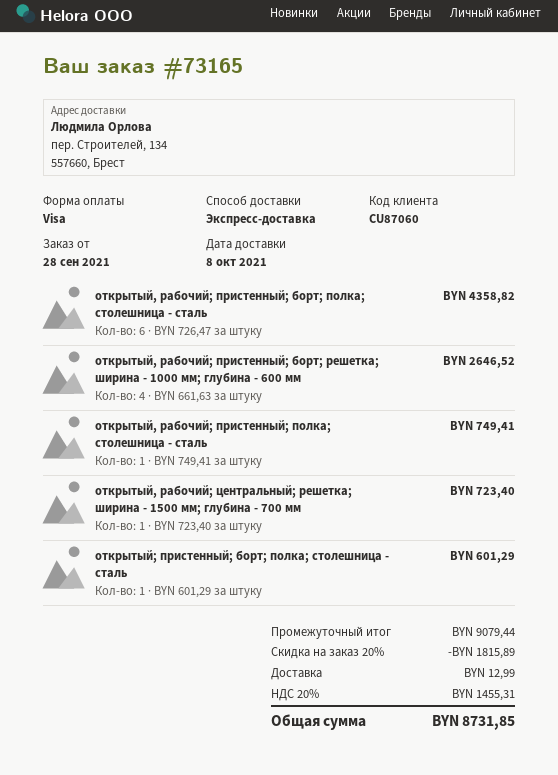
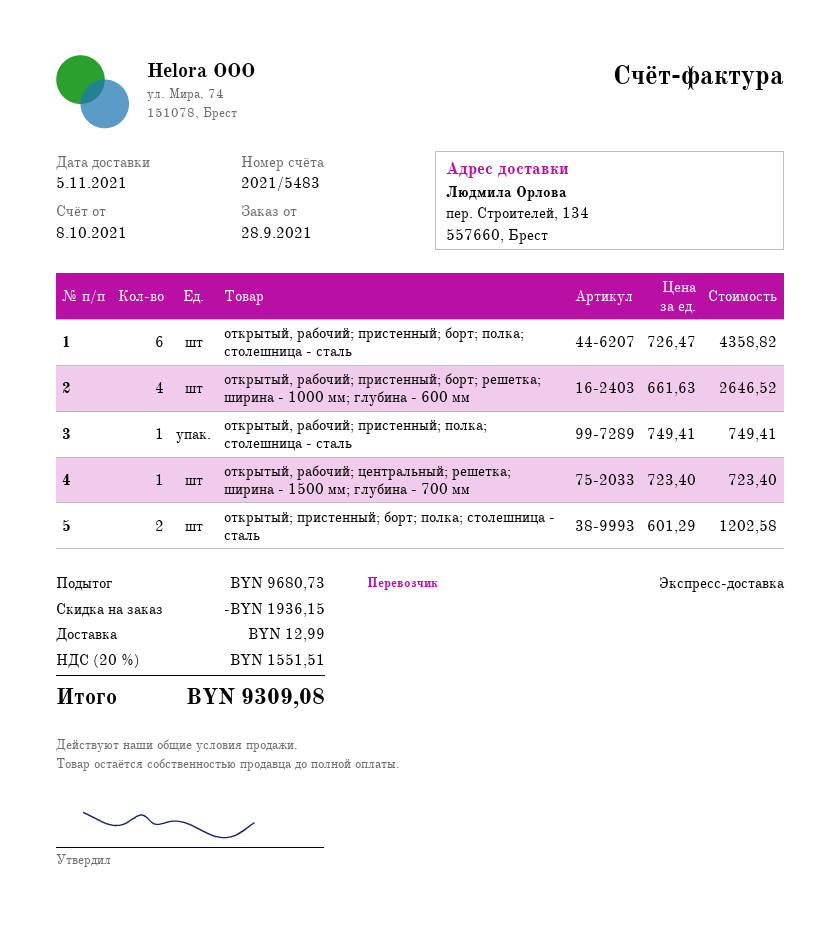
delivery date: 2021-10-08 -> 2021-11-05
открытый; пристенный; борт; полка; столешница - сталь: 1 x 601.29 = 601.29 -> 2 x 601.29 = 1202.58
subtotal: 9079.44 -> 9680.73
discount: 1815.89 -> 1936.15
tax: 20% = 1455.31 -> 20% = 1551.51
total: 8731.85 -> 9309.08

